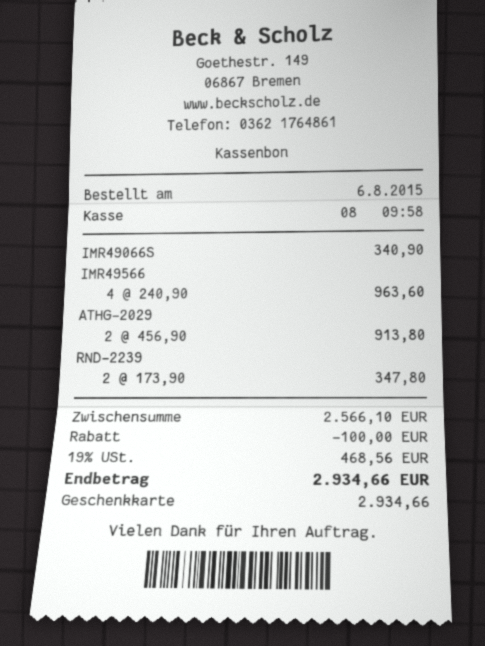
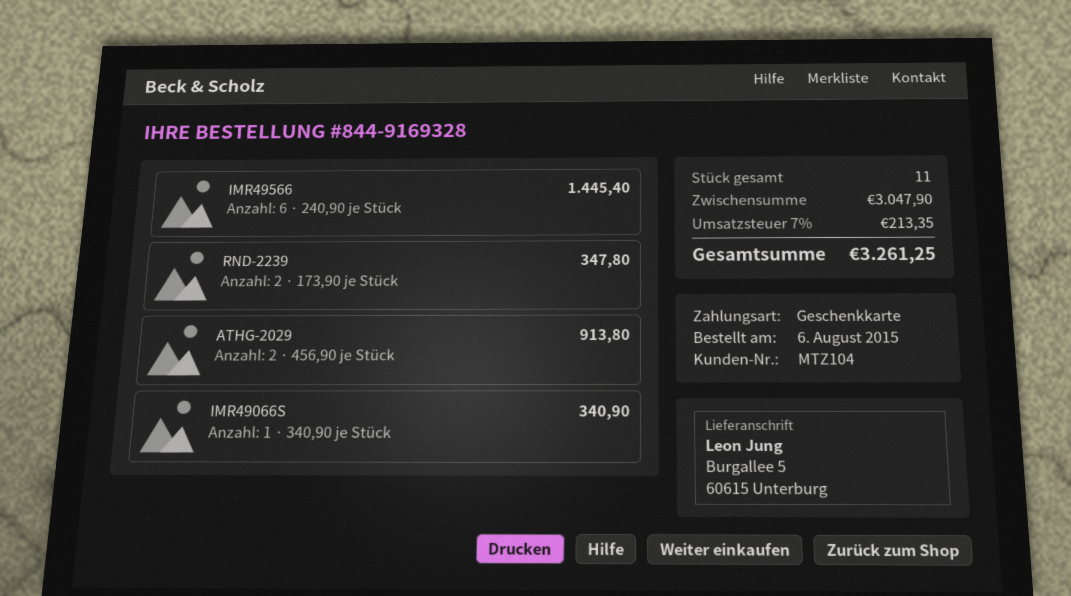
IMR49566: 4 x 240.90 = 963.60 -> 6 x 240.90 = 1445.40
subtotal: 2566.10 -> 3047.90
discount: 100.00 -> none
tax: 19% = 468.56 -> 7% = 213.35
total: 2934.66 -> 3261.25

